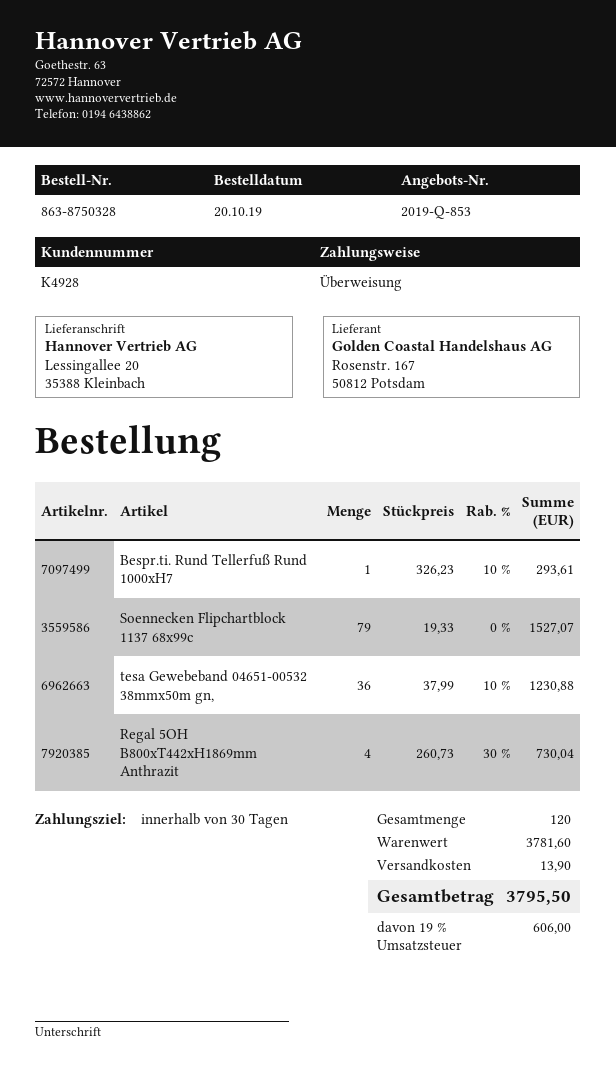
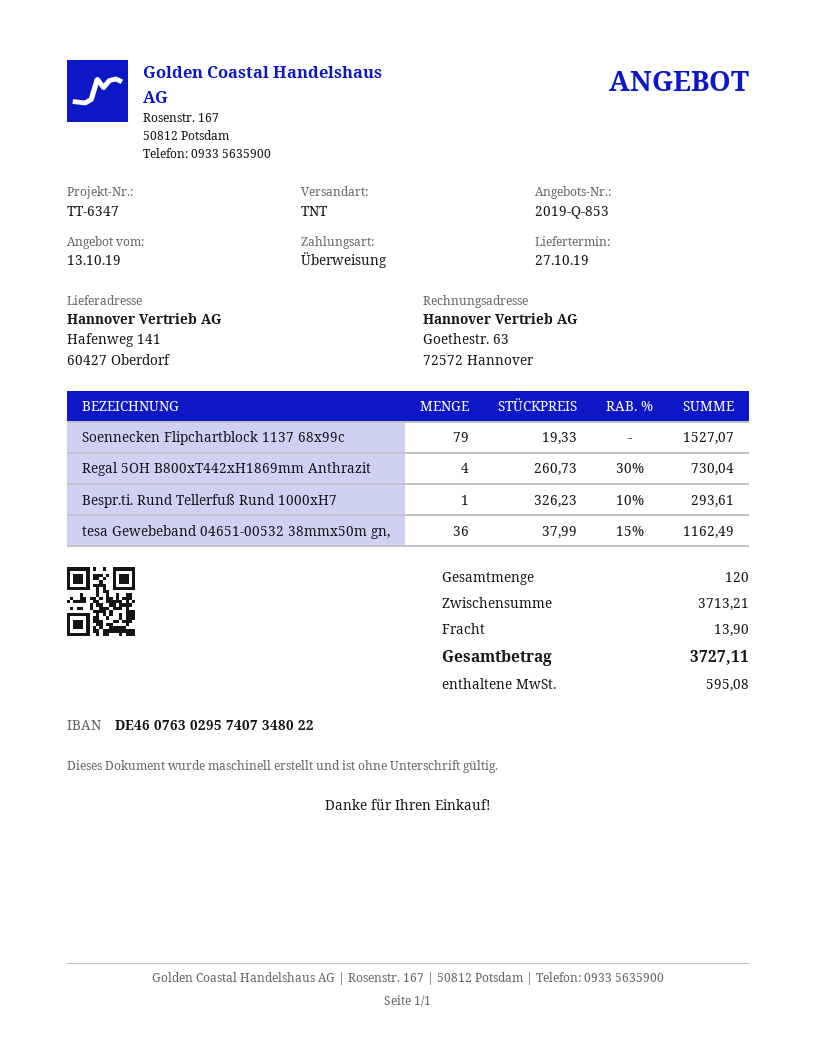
ship to: Lessingallee 20, 35388 Kleinbach -> Hafenweg 141, 60427 Oberdorf
tesa Gewebeband 04651-00532 38mmx50m gn,: 36 x 37.99 - 10% = 1230.88 -> 36 x 37.99 - 15% = 1162.49
subtotal: 3781.60 -> 3713.21
tax: 606.00 -> 595.08
total: 3795.50 -> 3727.11

